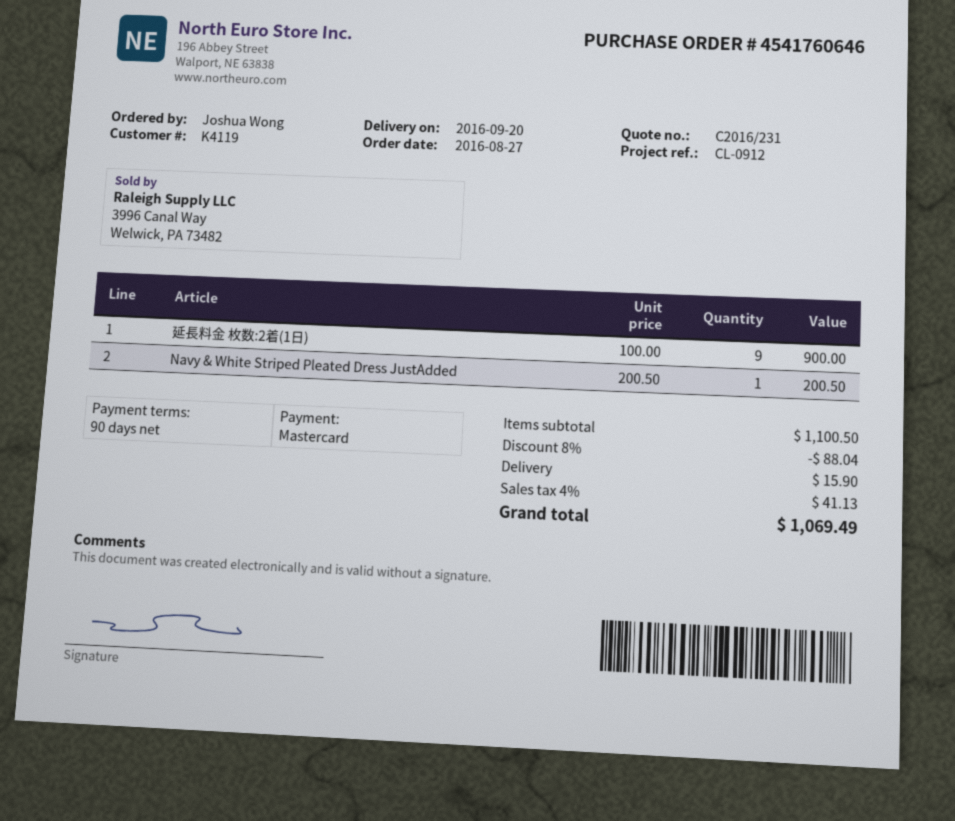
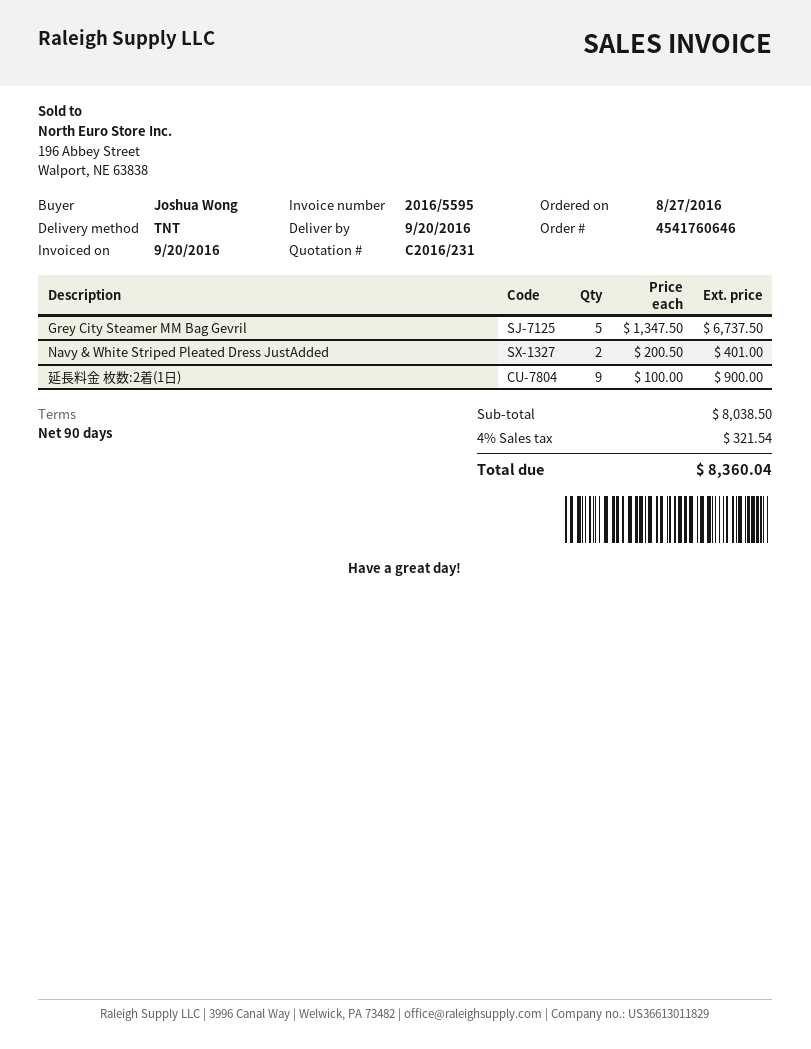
Navy & White Striped Pleated Dress JustAdded: 1 x 200.50 = 200.50 -> 2 x 200.50 = 401.00
Grey City Steamer MM Bag Gevril: none -> 5 x 1347.50 = 6737.50
subtotal: 1100.50 -> 8038.50
discount: 8% = 88.04 -> none
shipping: 15.90 -> none
tax: 4% = 41.13 -> 4% = 321.54
total: 1069.49 -> 8360.04

